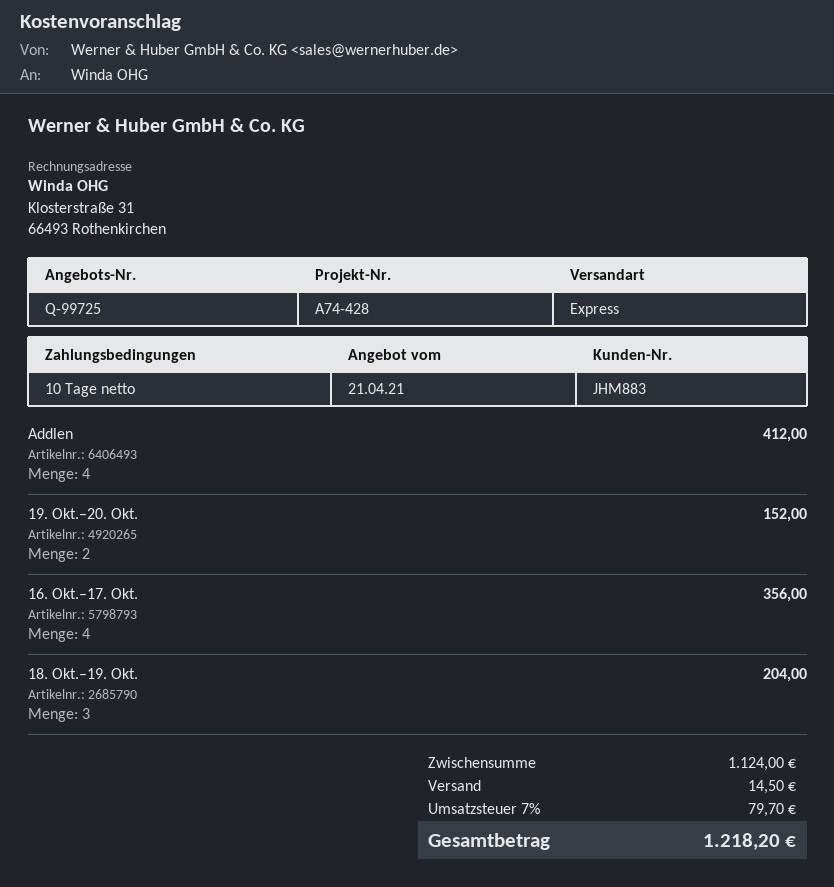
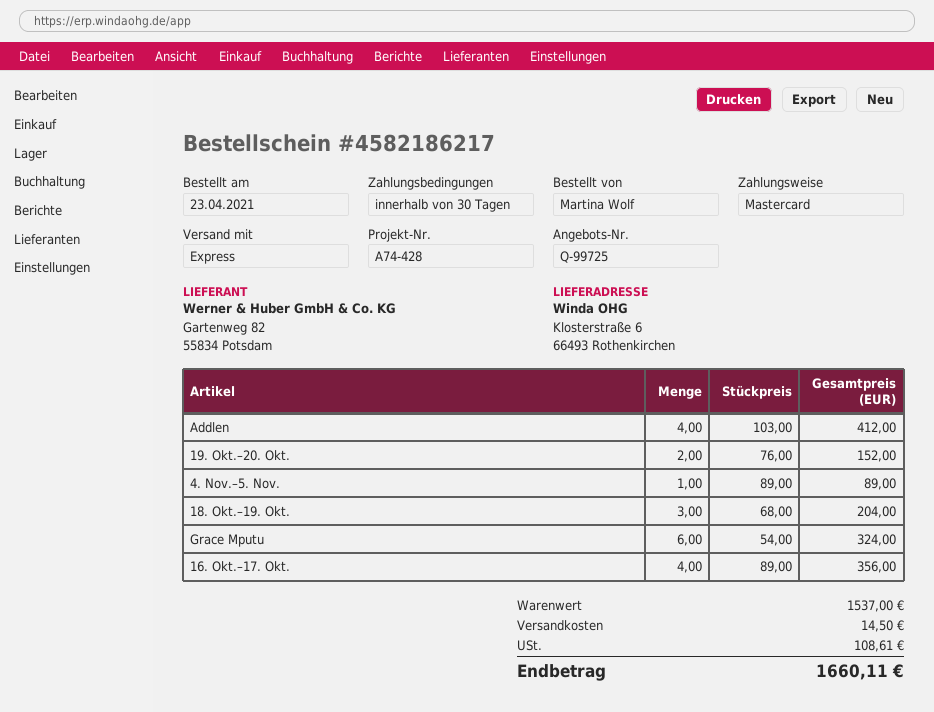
payment terms: 10 days -> 30 days
4. Nov.–5. Nov.: none -> 1 for 89.00
Grace Mputu: none -> 6 for 324.00
subtotal: 1124.00 -> 1537.00
tax: 79.70 -> 108.61
total: 1218.20 -> 1660.11

